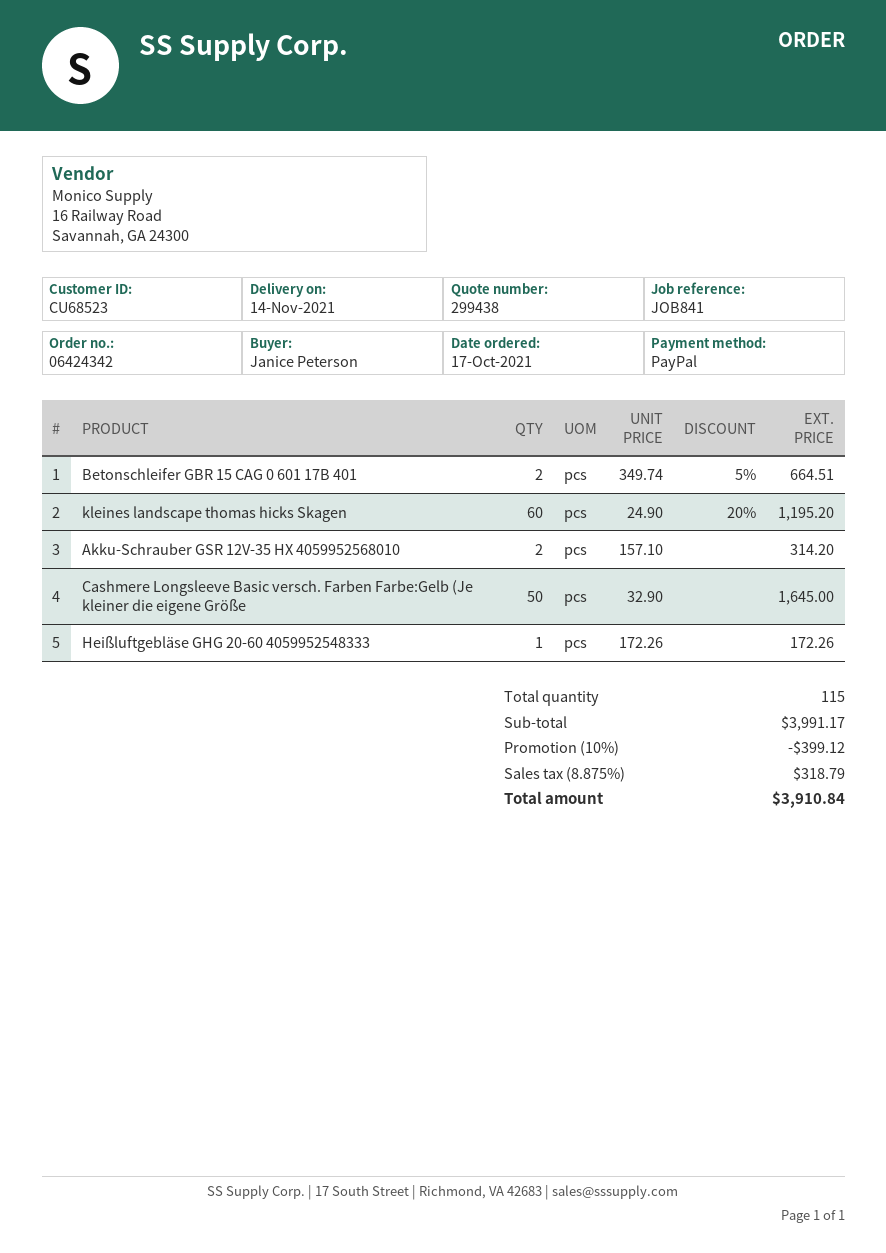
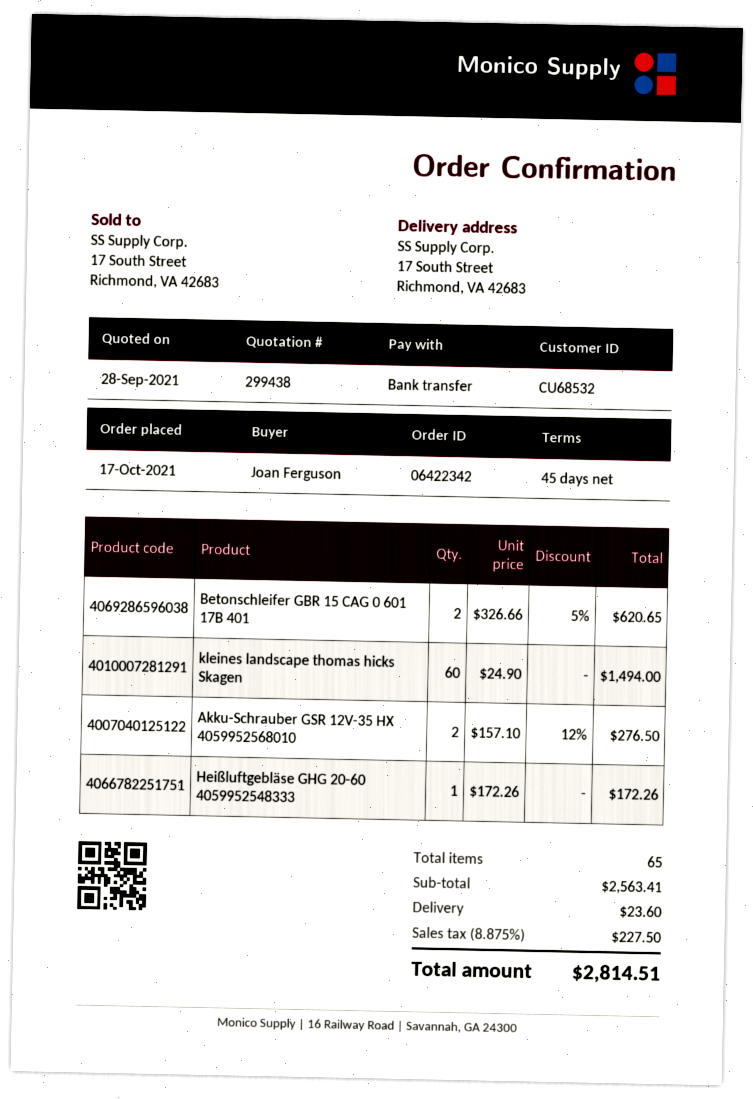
order number: 06424342 -> 06422342
customer number: CU68523 -> CU68532
ordered by: Janice Peterson -> Joan Ferguson
payment method: PayPal -> bank transfer
Betonschleifer GBR 15 CAG 0 601 17B 401: 2 x 349.74 - 5% = 664.51 -> 2 x 326.66 - 5% = 620.65
kleines landscape thomas hicks Skagen: 60 x 24.90 - 20% = 1195.20 -> 60 x 24.90 = 1494.00
Akku-Schrauber GSR 12V-35 HX 4059952568010: 2 x 157.10 = 314.20 -> 2 x 157.10 - 12% = 276.50
Cashmere Longsleeve Basic versch. Farben Farbe:Gelb (Je kleiner die eigene Größe: 50 x 32.90 = 1645.00 -> none
total quantity: 115 -> 65
subtotal: 3991.17 -> 2563.41
discount: 10% = 399.12 -> none
shipping: none -> 23.60
tax: 8.875% = 318.79 -> 8.875% = 227.50
total: 3910.84 -> 2814.51

